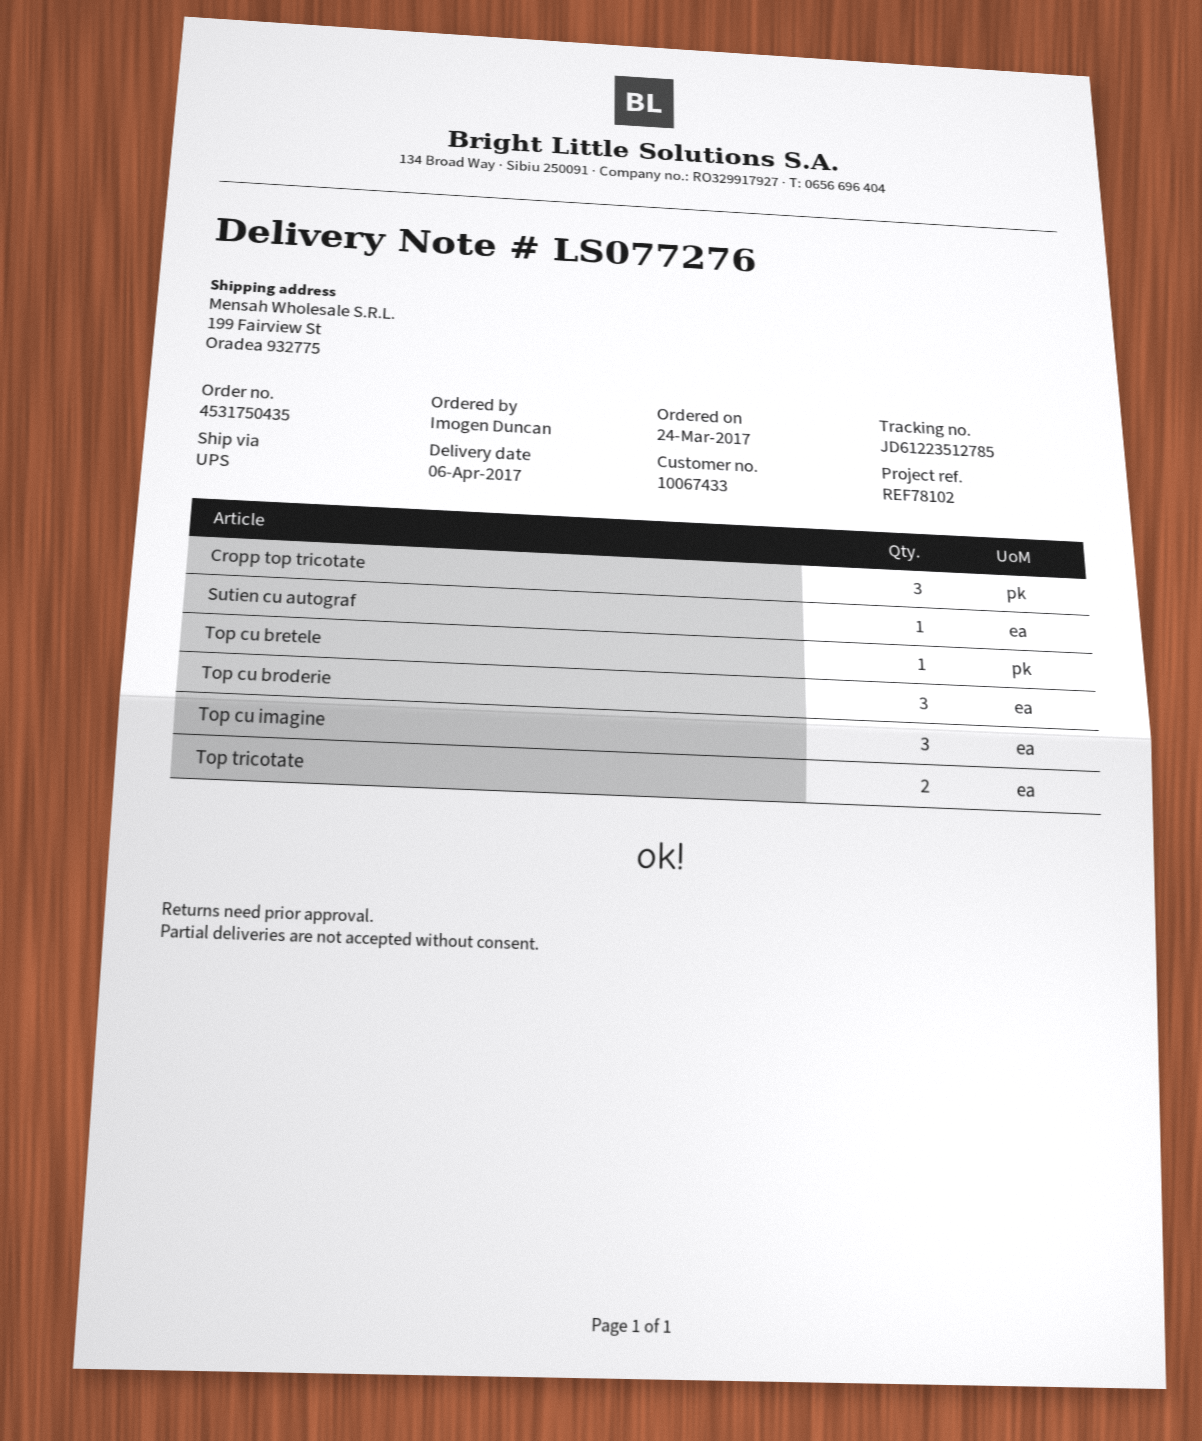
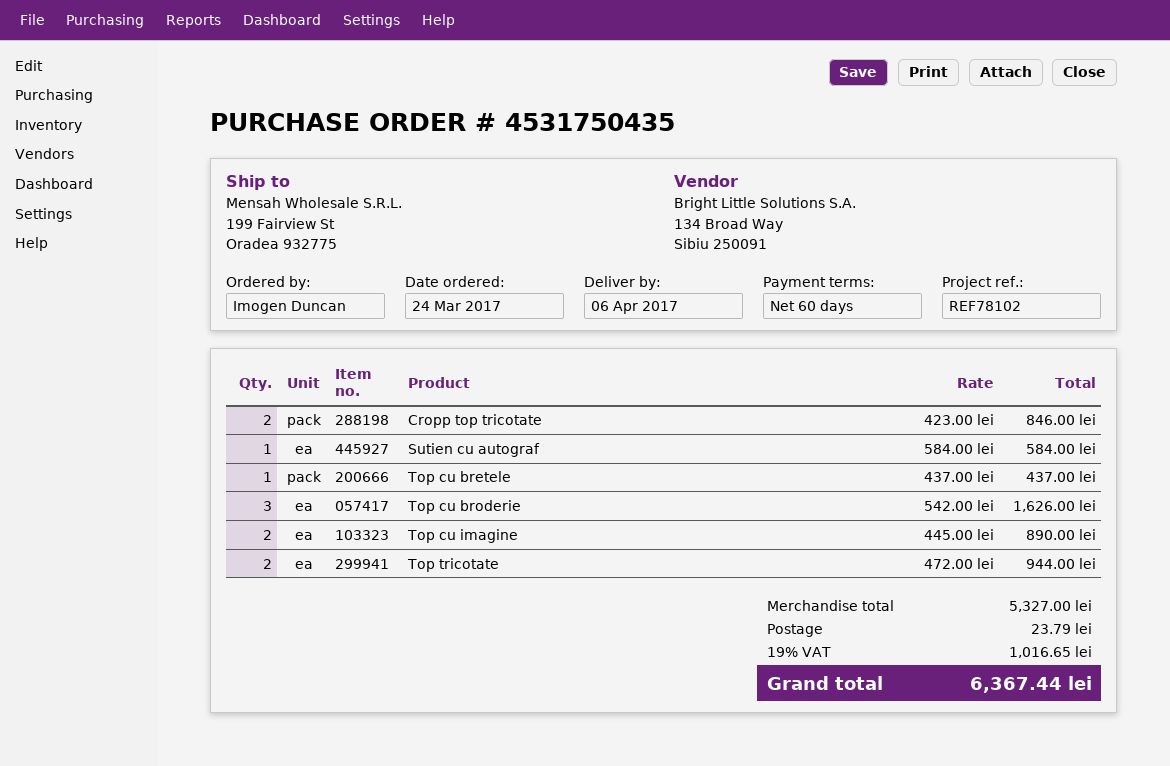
Cropp top tricotate: 3 -> 2
Top cu imagine: 3 -> 2

